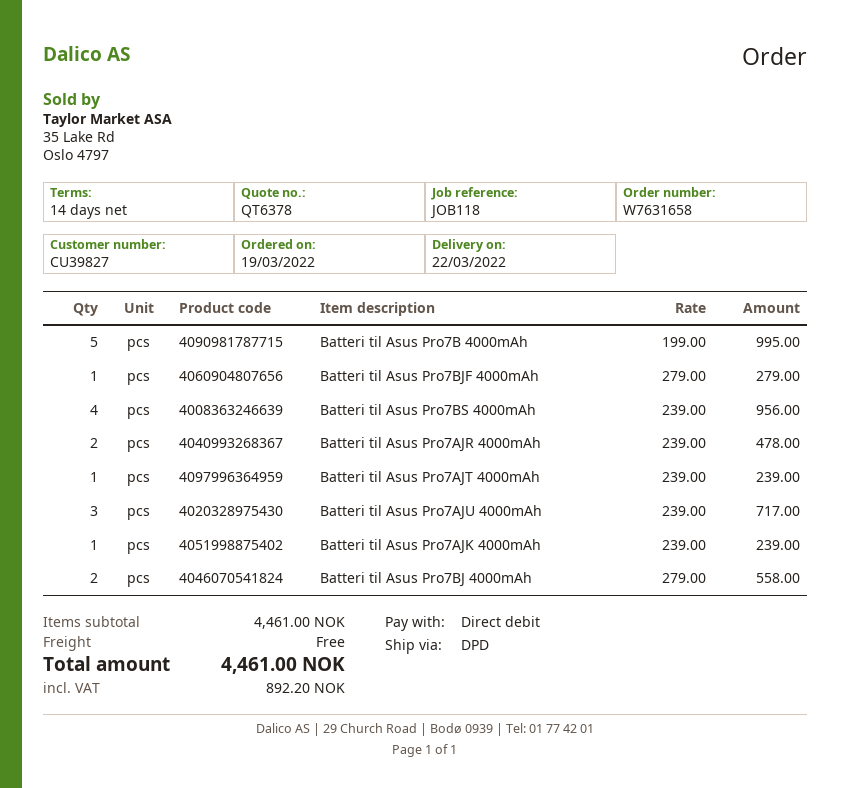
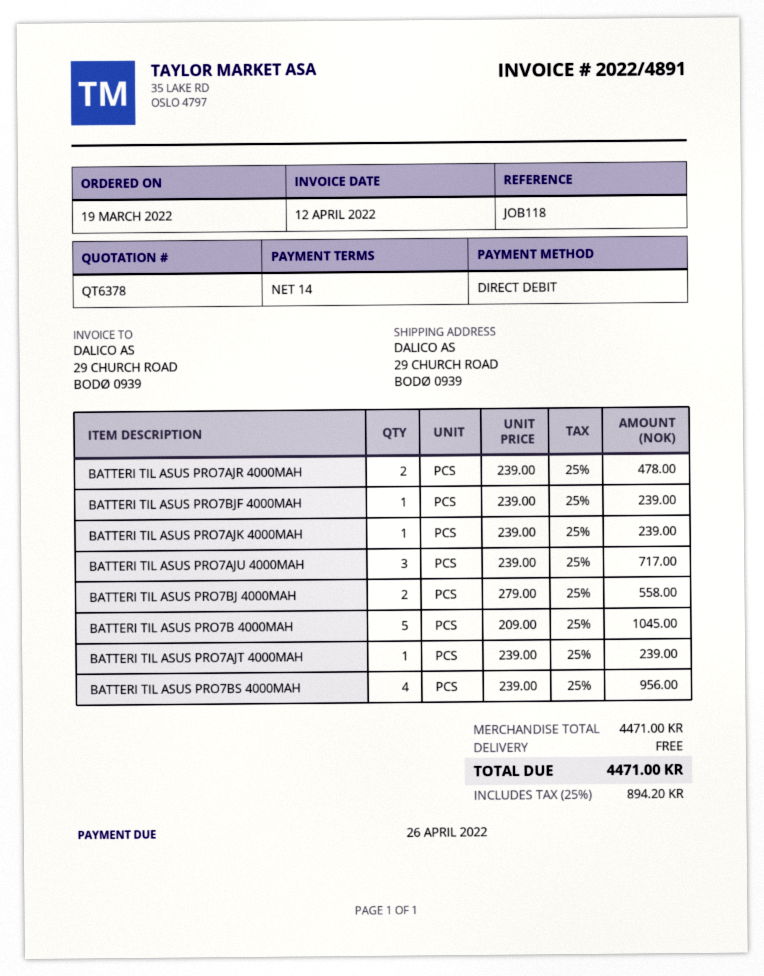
Batteri til Asus Pro7B 4000mAh: 5 x 199.00 = 995.00 -> 5 x 209.00 = 1045.00
Batteri til Asus Pro7BJF 4000mAh: 1 x 279.00 = 279.00 -> 1 x 239.00 = 239.00
subtotal: 4461.00 -> 4471.00
tax: 892.20 -> 894.20
total: 4461.00 -> 4471.00

